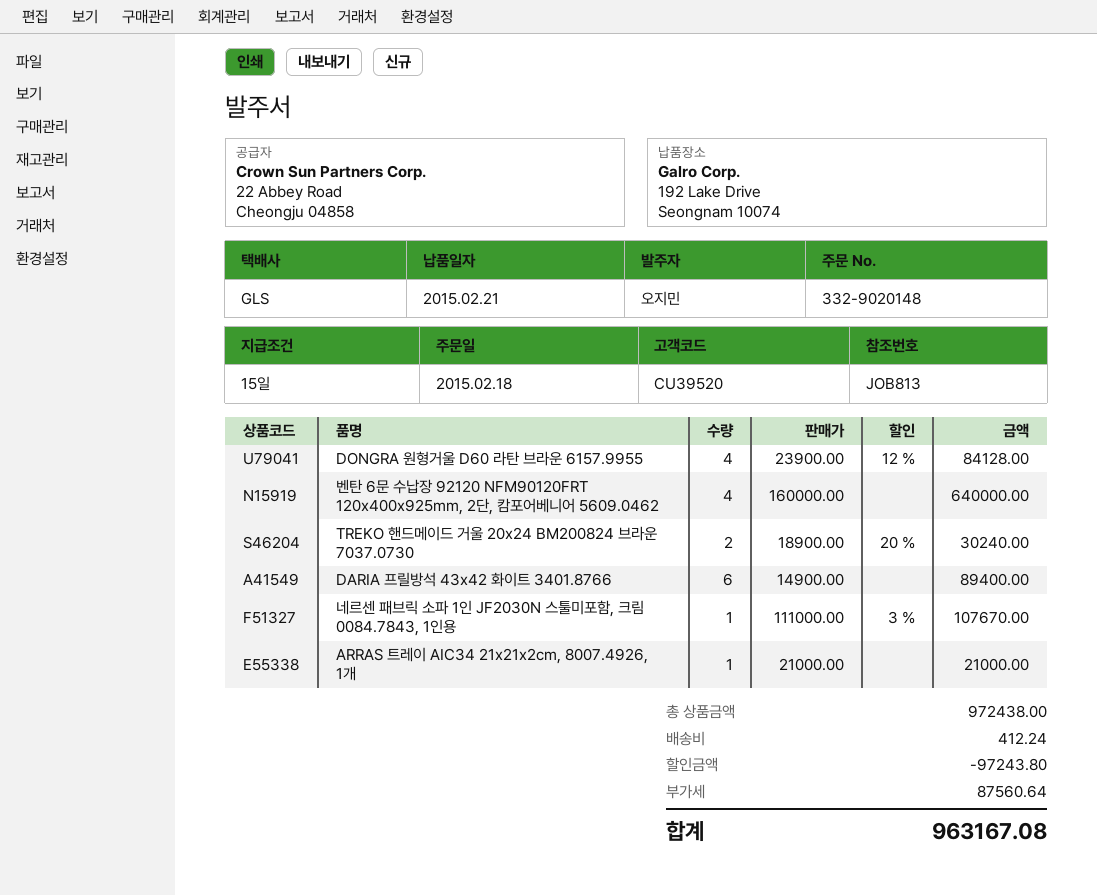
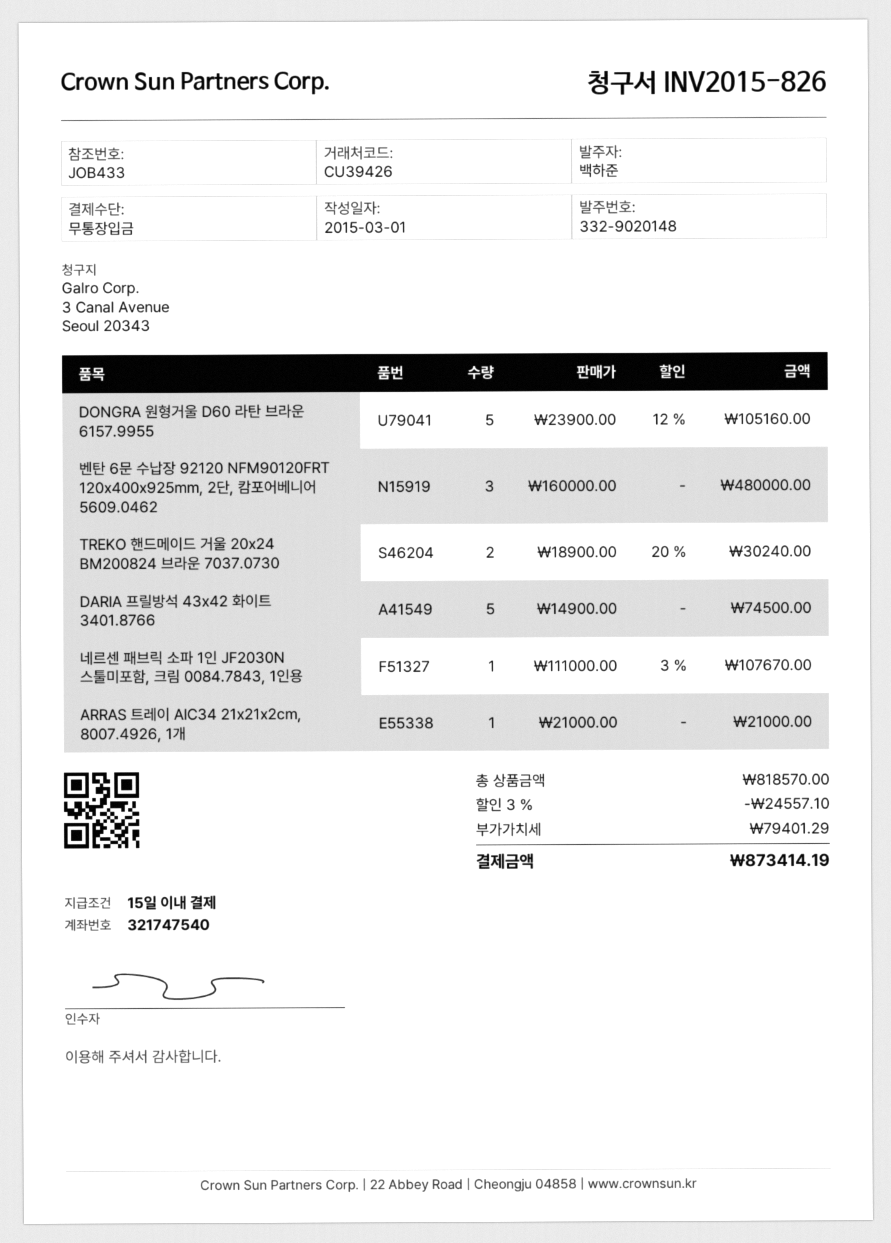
customer number: CU39520 -> CU39426
reference: JOB813 -> JOB433
ordered by: 오지민 -> 백하준
DONGRA 원형거울 D60 라탄 브라운 6157.9955: 4 x 23900.00 - 12% = 84128.00 -> 5 x 23900.00 - 12% = 105160.00
벤탄 6문 수납장 92120 NFM90120FRT 120x400x925mm, 2단, 캄포어베니어 5609.0462: 4 x 160000.00 = 640000.00 -> 3 x 160000.00 = 480000.00
DARIA 프릴방석 43x42 화이트 3401.8766: 6 x 14900.00 = 89400.00 -> 5 x 14900.00 = 74500.00
subtotal: 972438.00 -> 818570.00
discount: 97243.80 -> 24557.10
shipping: 412.24 -> none
tax: 87560.64 -> 79401.29
total: 963167.08 -> 873414.19

